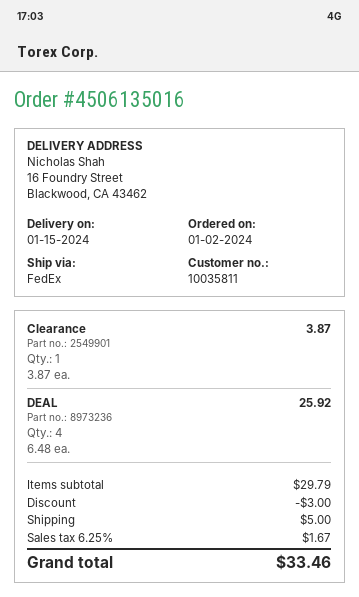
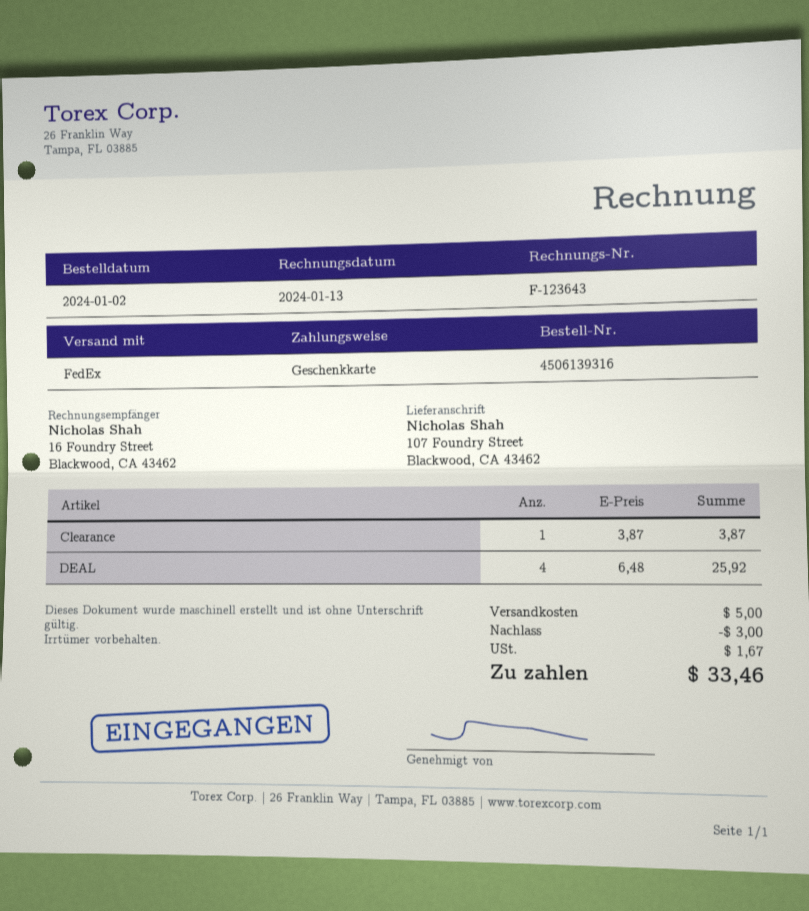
order number: 4506135016 -> 4506139316
ship to: 16 Foundry Street, Blackwood, CA 43462 -> 107 Foundry Street, Blackwood, CA 43462

